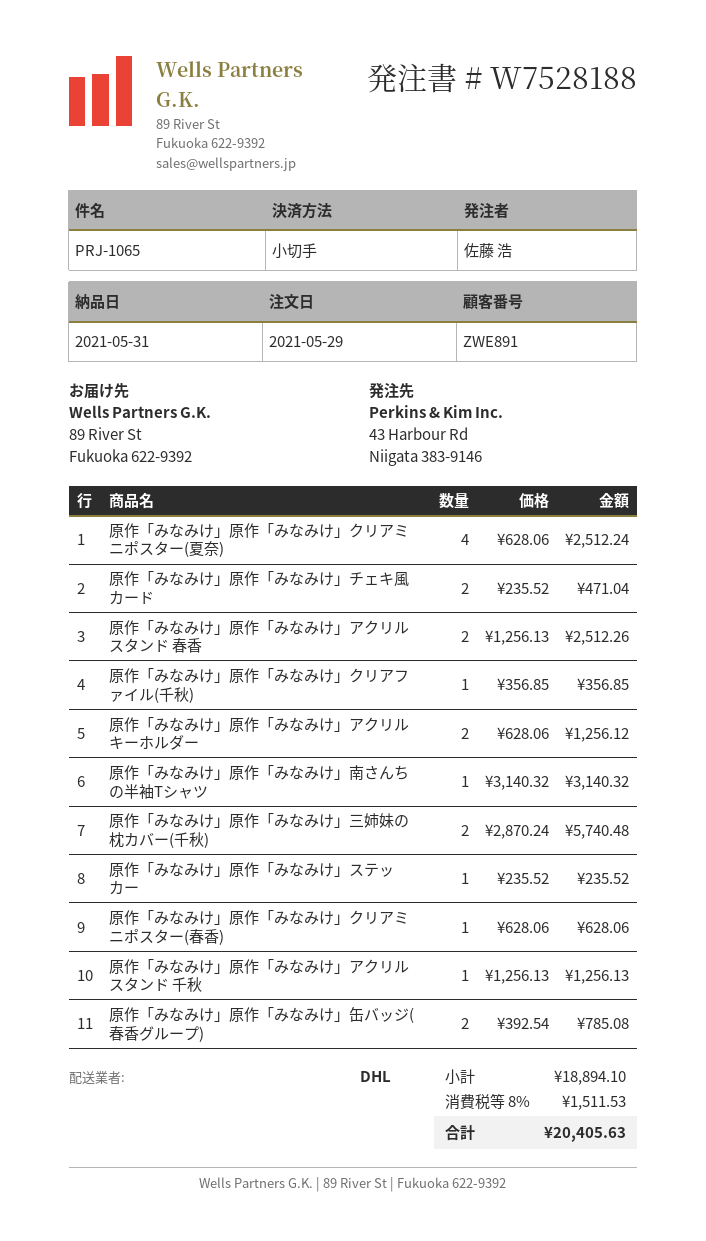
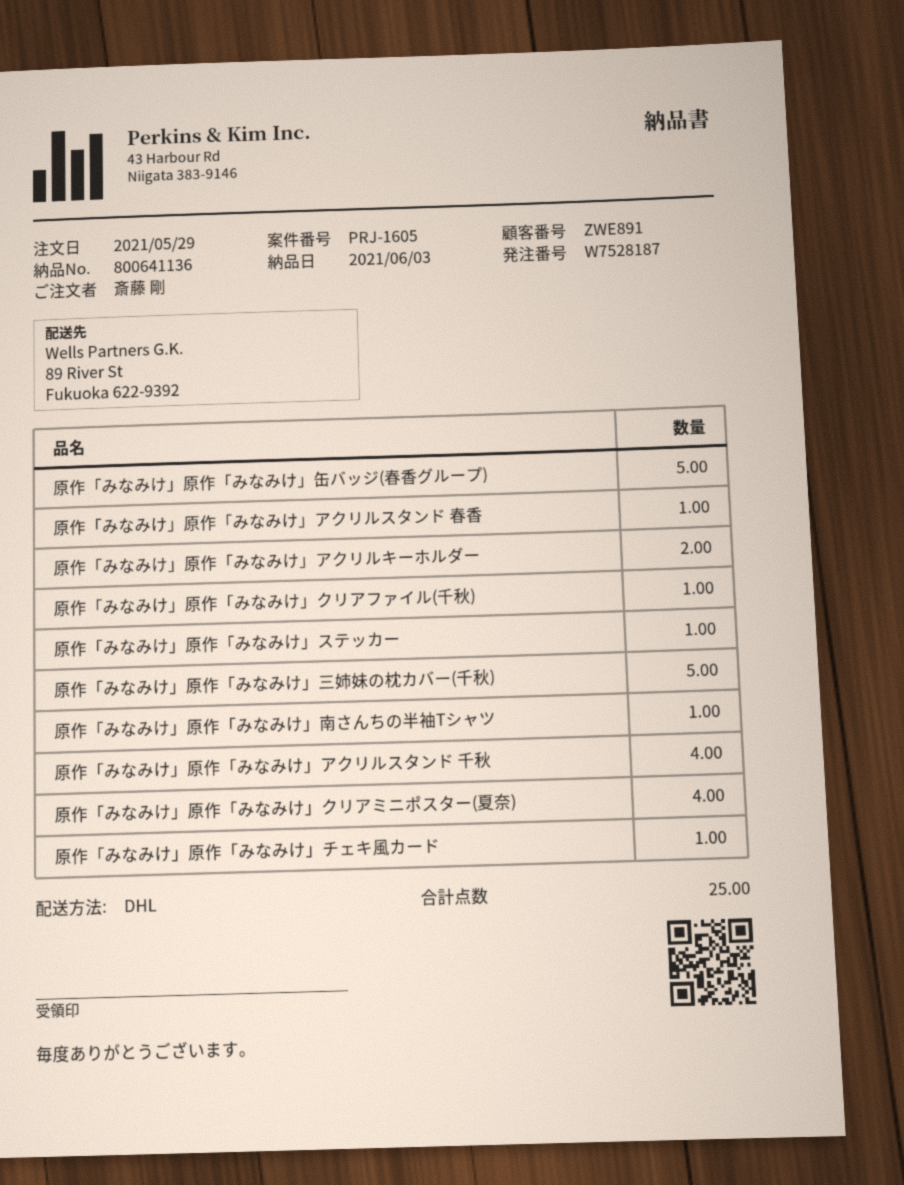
order number: W7528188 -> W7528187
delivery date: 2021-05-31 -> 2021-06-03
reference: PRJ-1065 -> PRJ-1605
ordered by: 佐藤 浩 -> 斎藤 剛
原作「みなみけ」原作「みなみけ」チェキ風カード: 2 -> 1
原作「みなみけ」原作「みなみけ」アクリルスタンド 春香: 2 -> 1
原作「みなみけ」原作「みなみけ」三姉妹の枕カバー(千秋): 2 -> 5
原作「みなみけ」原作「みなみけ」クリアミニポスター(春香): 1 -> none
原作「みなみけ」原作「みなみけ」アクリルスタンド 千秋: 1 -> 4
原作「みなみけ」原作「みなみけ」缶バッジ(春香グループ): 2 -> 5

